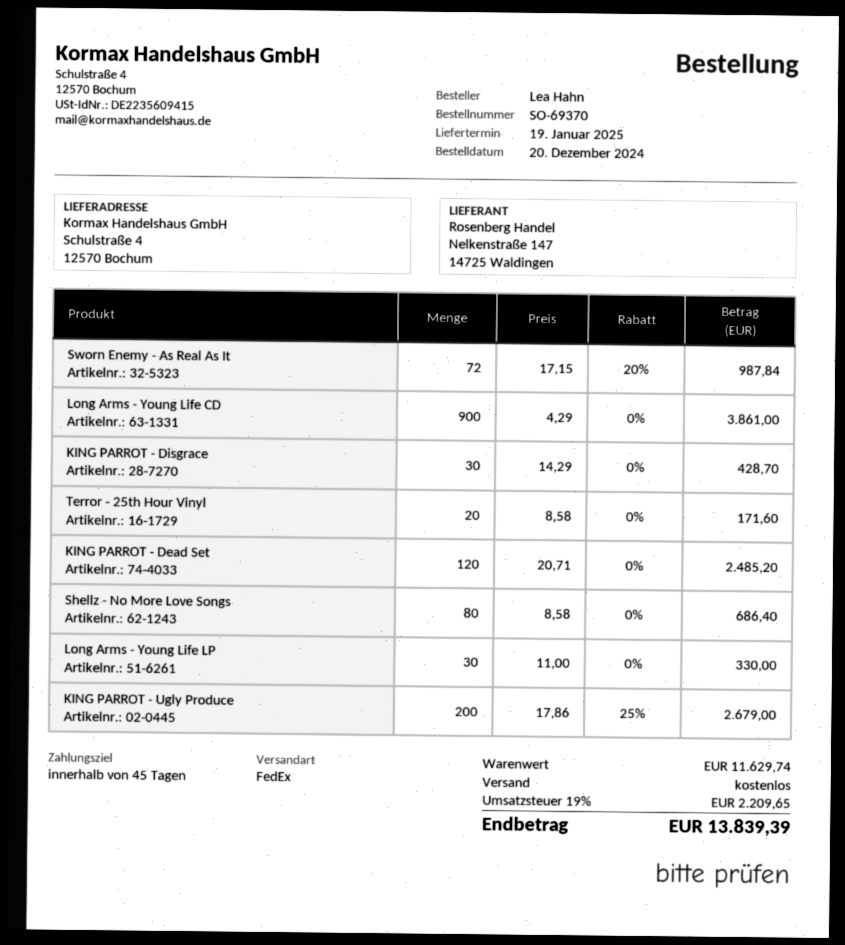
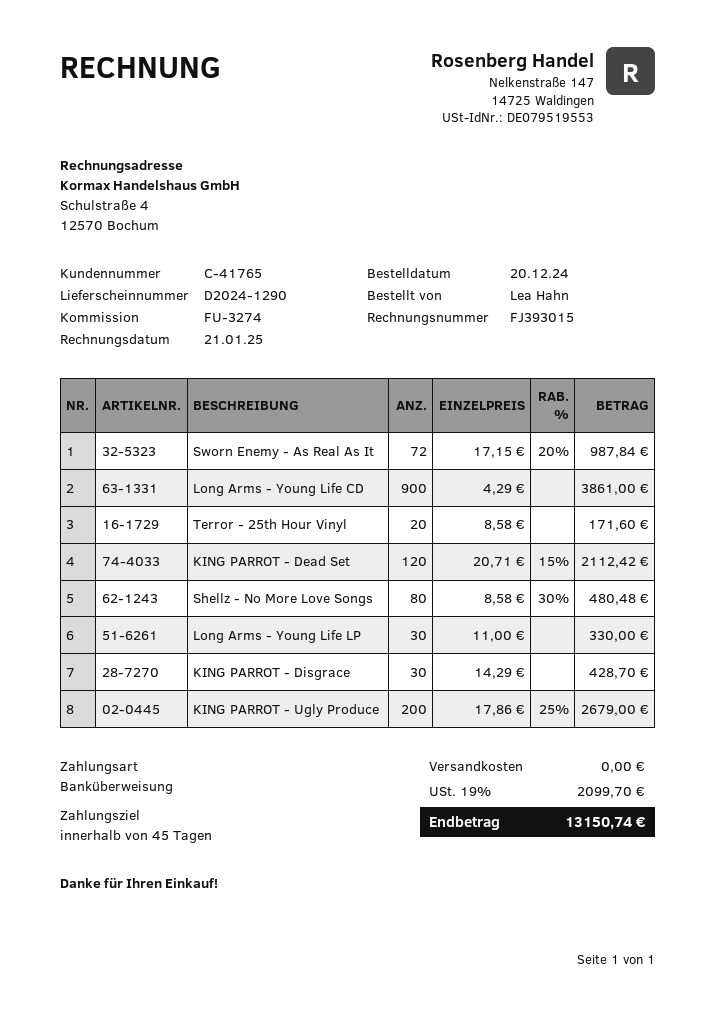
KING PARROT - Dead Set: 120 x 20.71 = 2485.20 -> 120 x 20.71 - 15% = 2112.42
Shellz - No More Love Songs: 80 x 8.58 = 686.40 -> 80 x 8.58 - 30% = 480.48
tax: 19% = 2209.65 -> 19% = 2099.70
total: 13839.39 -> 13150.74

